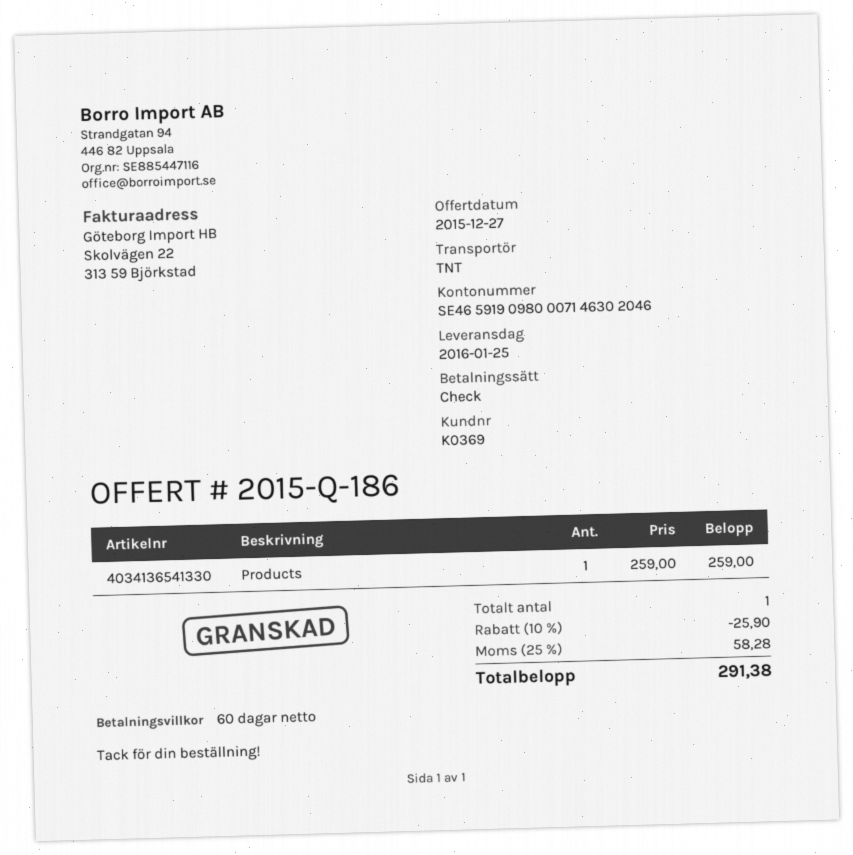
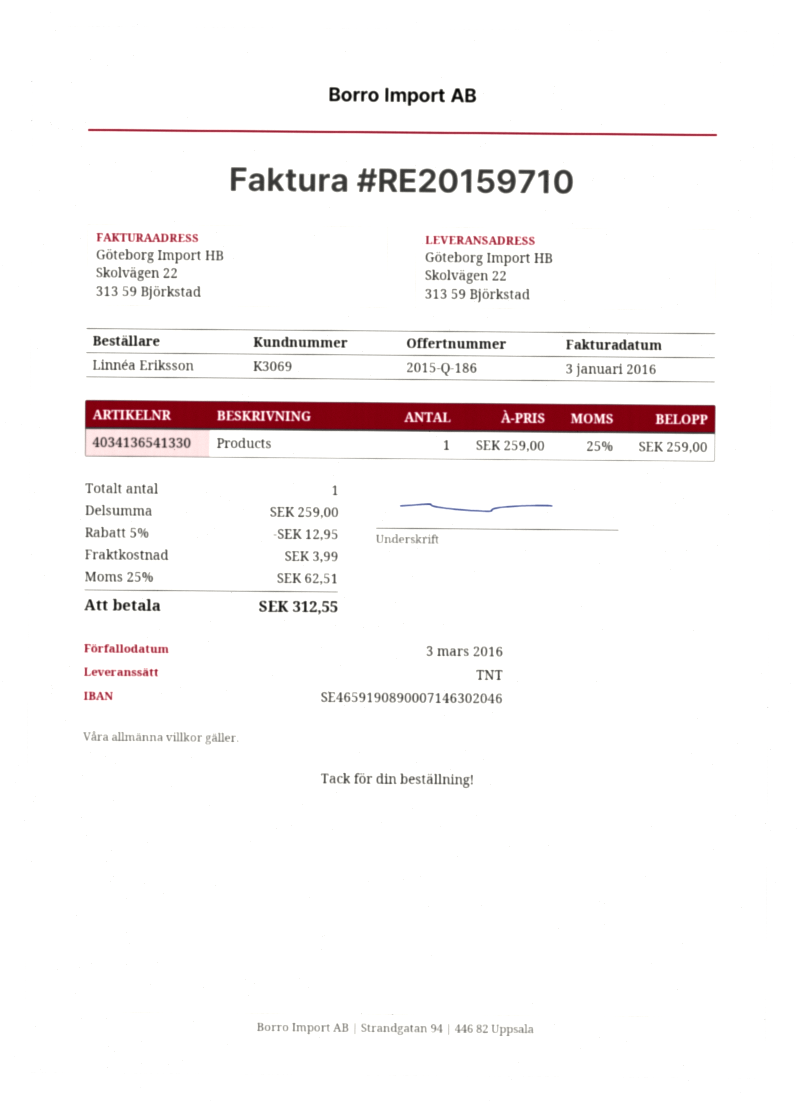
customer number: K0369 -> K3069
bank account: SE4659190980007146302046 -> SE4659190890007146302046
discount: 10% = 25.90 -> 5% = 12.95
shipping: none -> 3.99
tax: 25% = 58.28 -> 25% = 62.51
total: 291.38 -> 312.55

